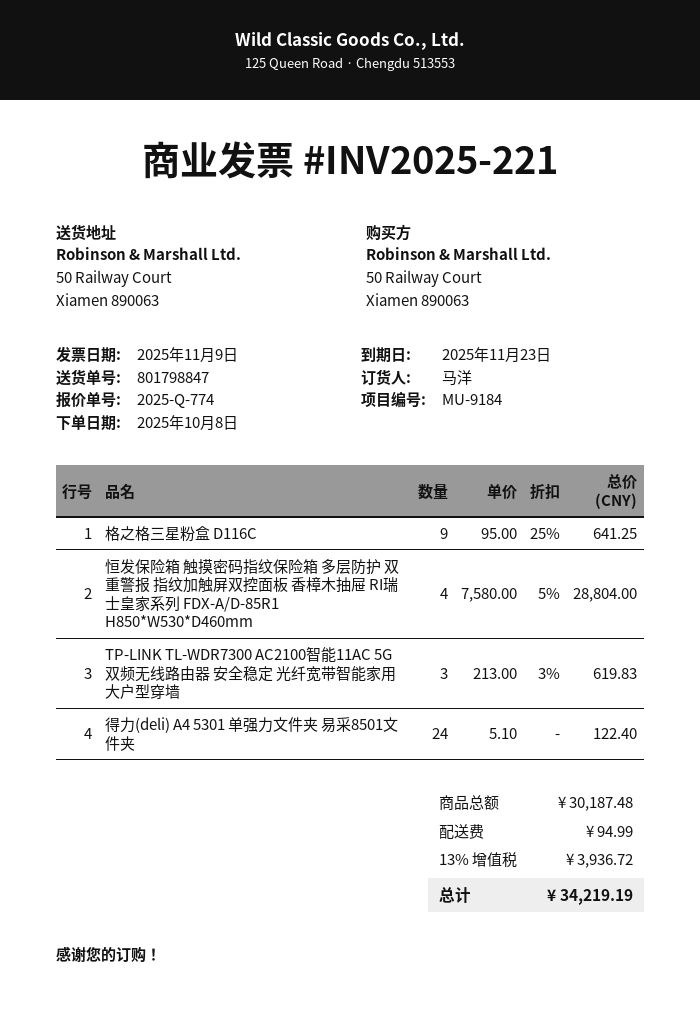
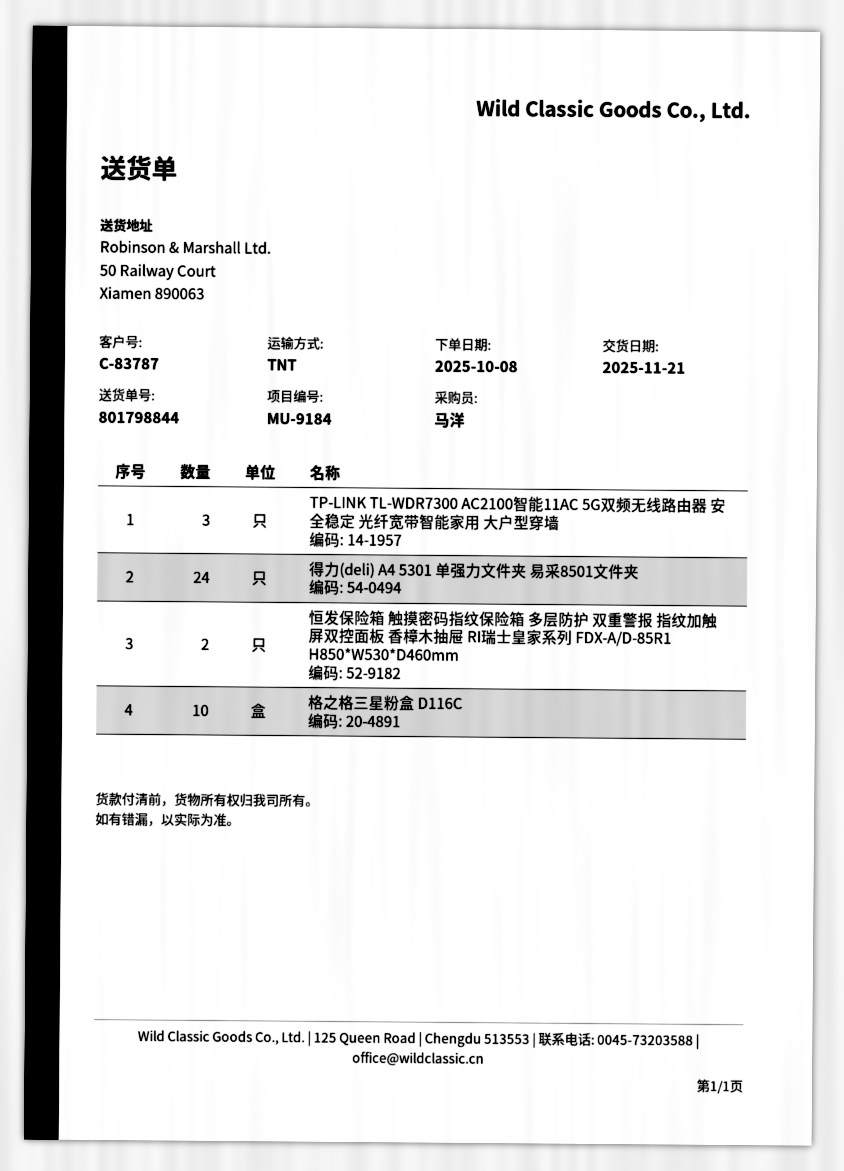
delivery note number: 801798847 -> 801798844
格之格三星粉盒 D116C: 9 -> 10
恒发保险箱 触摸密码指纹保险箱 多层防护 双重警报 指纹加触屏双控面板 香樟木抽屉 RI瑞士皇家系列 FDX-A/D-85R1 H850*W530*D460mm: 4 -> 2

